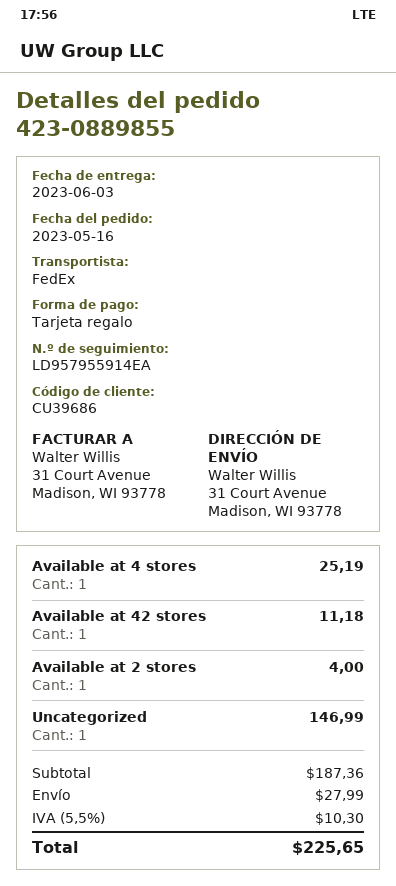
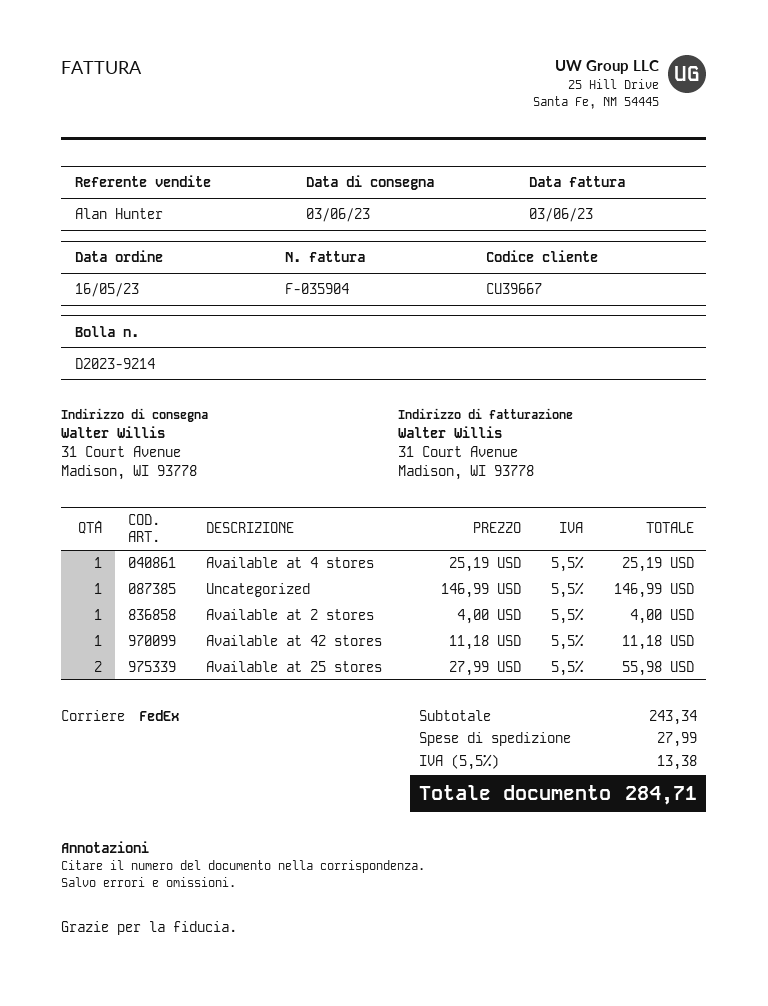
customer number: CU39686 -> CU39667
Available at 25 stores: none -> 2 for 55.98
subtotal: 187.36 -> 243.34
tax: 5.5% = 10.30 -> 5.5% = 13.38
total: 225.65 -> 284.71

